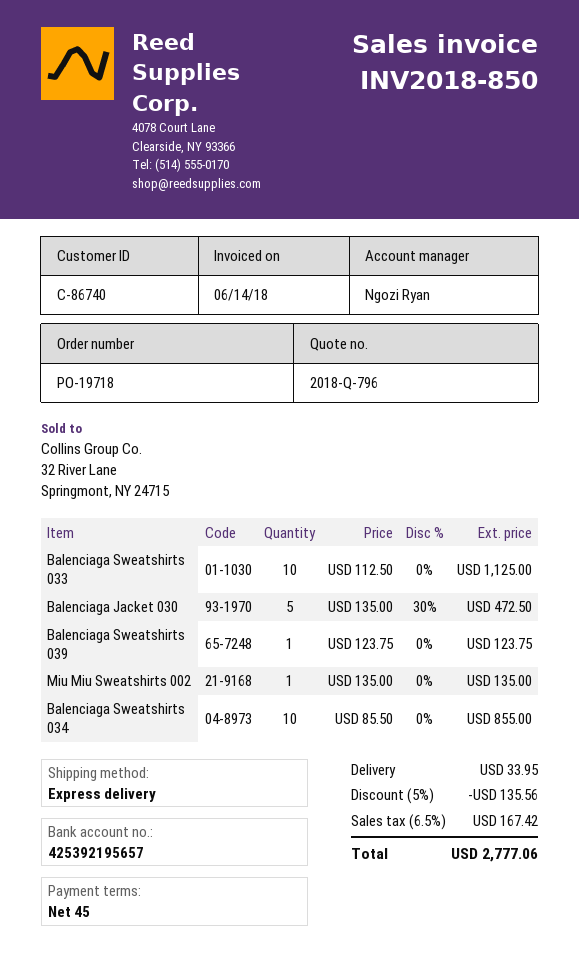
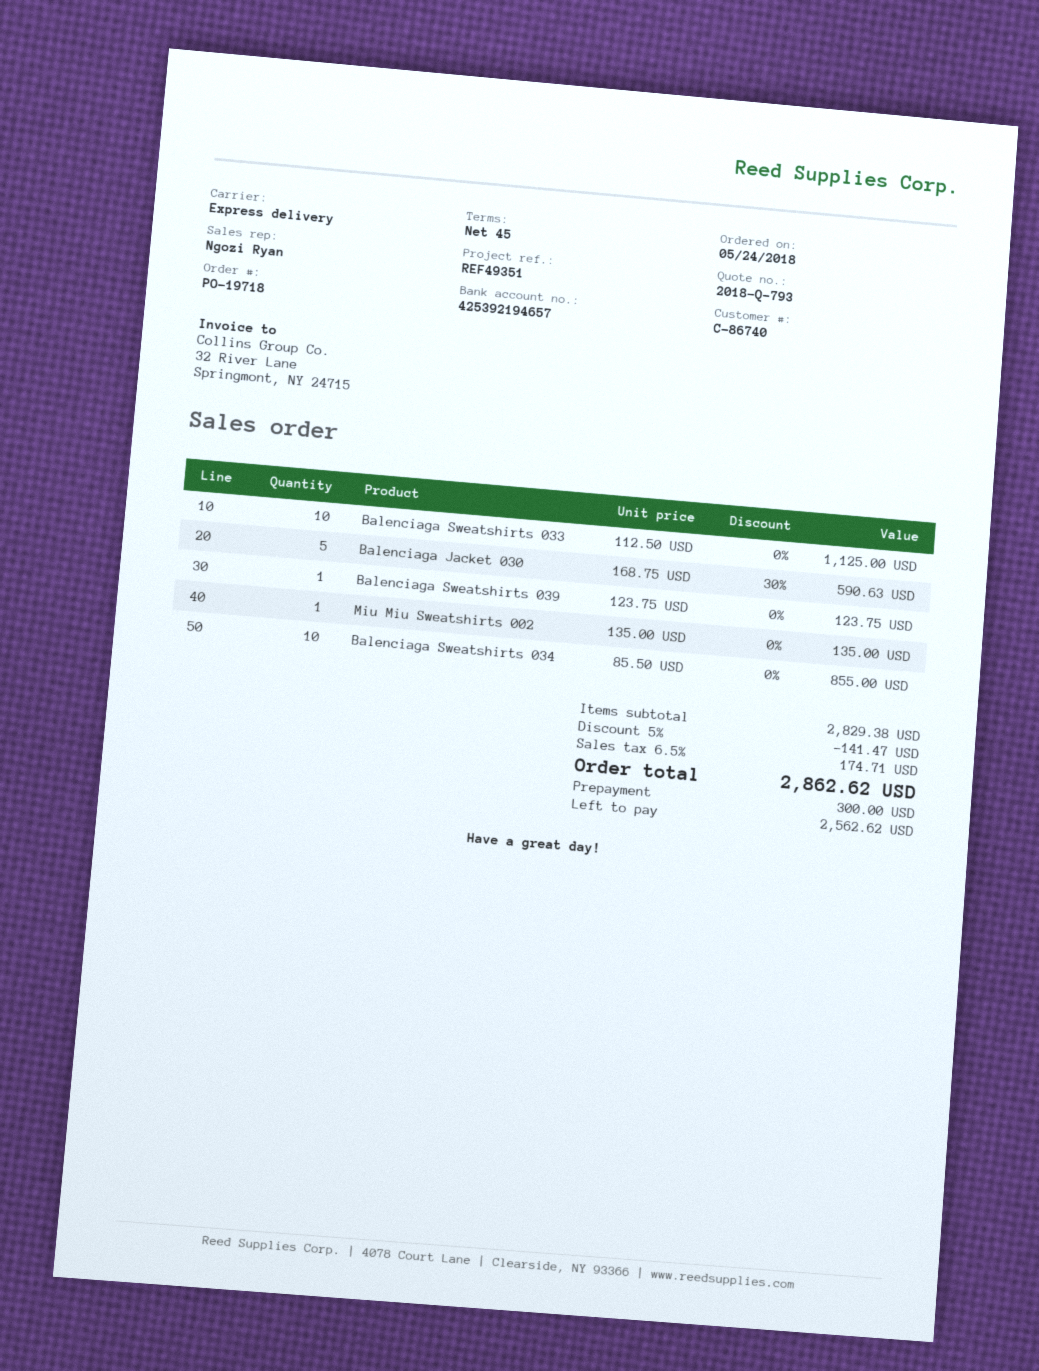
quote number: 2018-Q-796 -> 2018-Q-793
bank account: 425392195657 -> 425392194657
Balenciaga Jacket 030: 5 x 135.00 - 30% = 472.50 -> 5 x 168.75 - 30% = 590.63
discount: 5% = 135.56 -> 5% = 141.47
shipping: 33.95 -> none
tax: 6.5% = 167.42 -> 6.5% = 174.71
total: 2777.06 -> 2862.62

